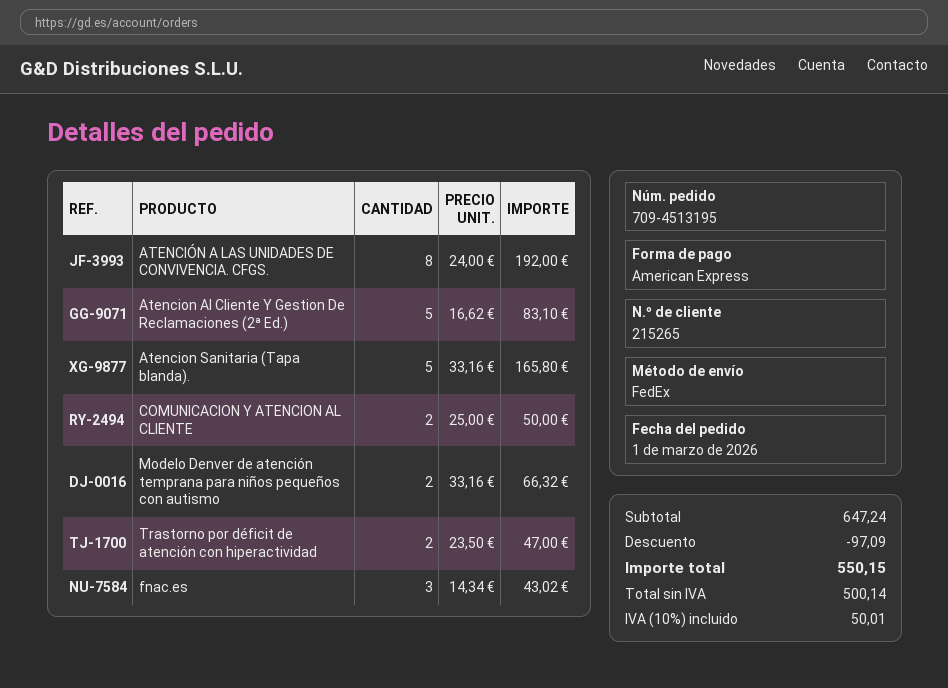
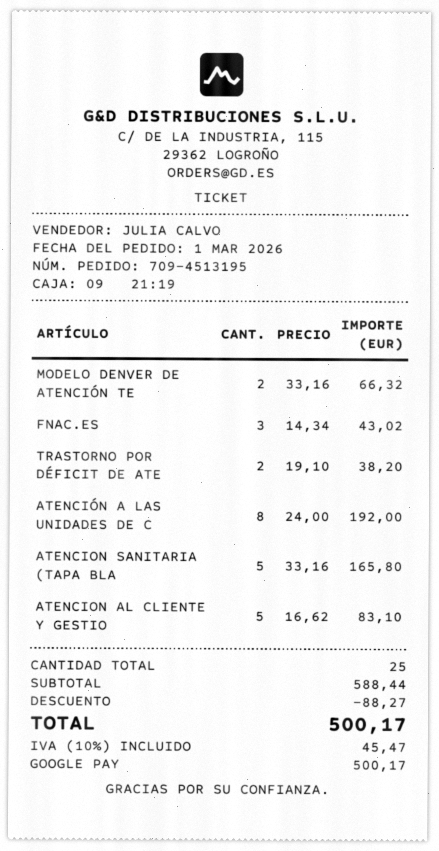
payment method: American Express -> Google Pay
COMUNICACION Y ATENCION AL CLIENTE: 2 x 25.00 = 50.00 -> none
Trastorno por déficit de atención con hiperactividad: 2 x 23.50 = 47.00 -> 2 x 19.10 = 38.20
subtotal: 647.24 -> 588.44
discount: 97.09 -> 88.27
tax: 10% = 50.01 -> 10% = 45.47
total: 550.15 -> 500.17

